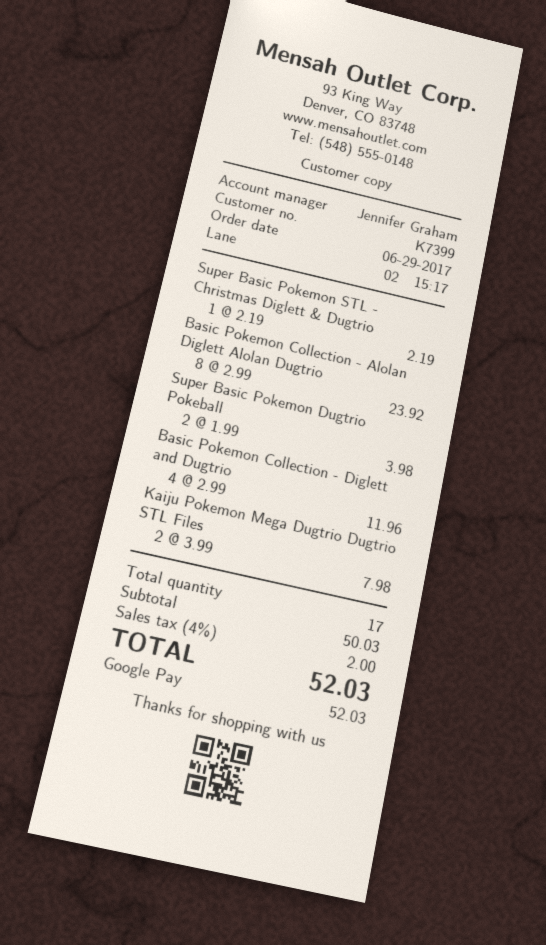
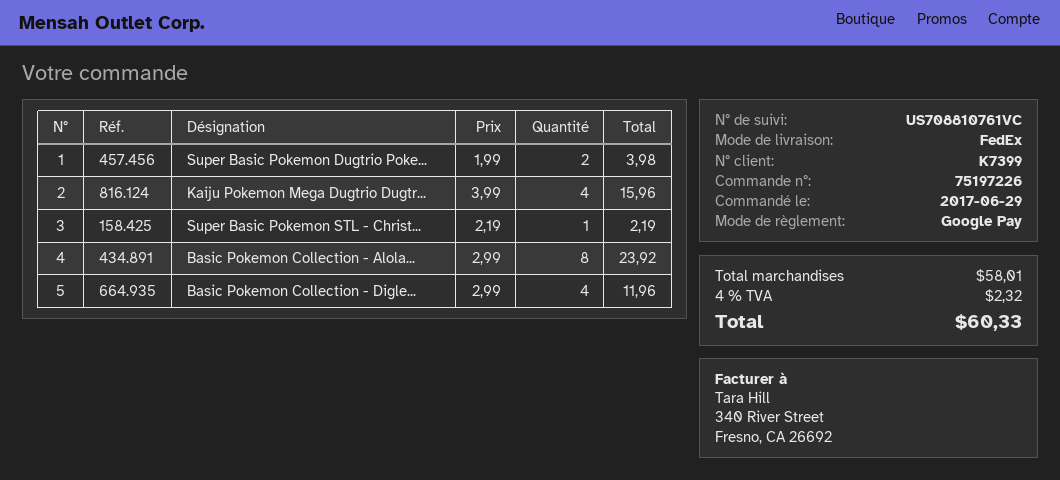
Kaiju Pokemon Mega Dugtrio Dugtrio STL Files: 2 x 3.99 = 7.98 -> 4 x 3.99 = 15.96
subtotal: 50.03 -> 58.01
tax: 4% = 2.00 -> 4% = 2.32
total: 52.03 -> 60.33

